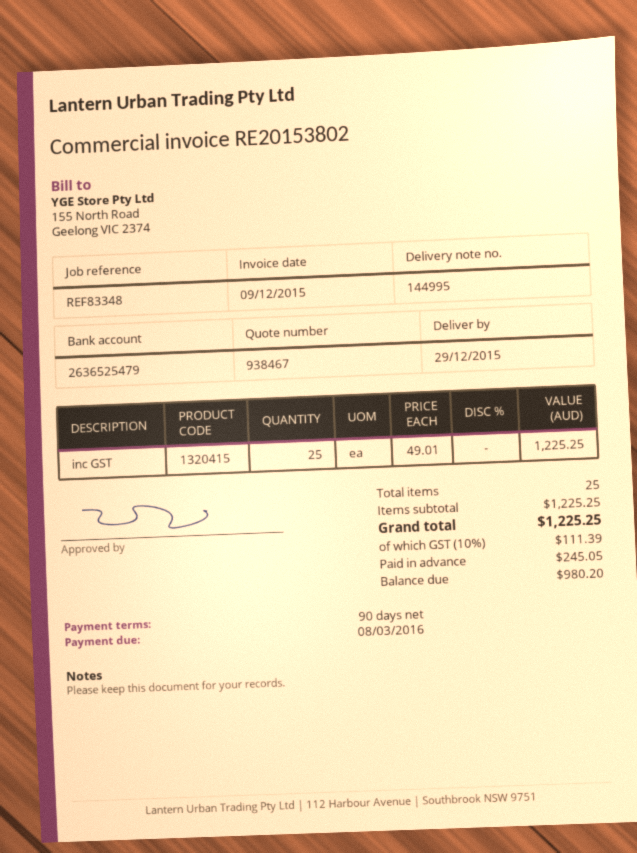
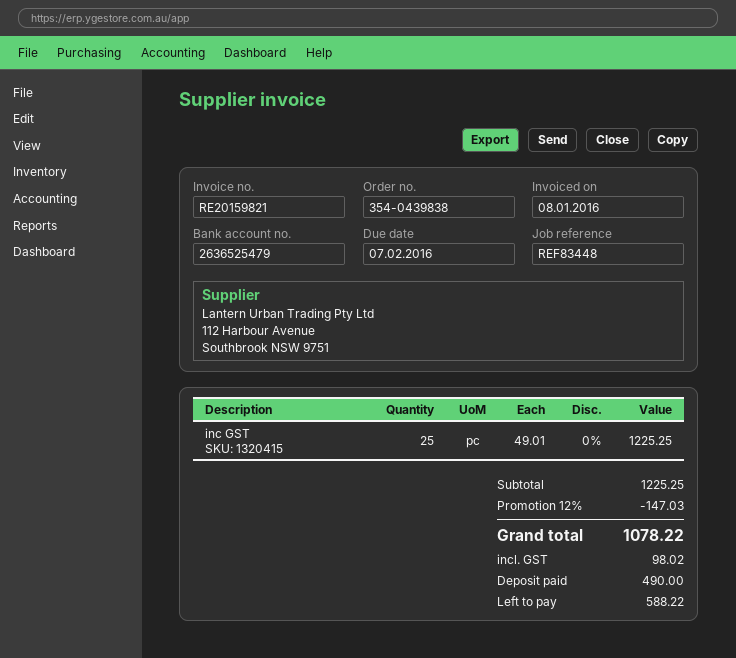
invoice number: RE20153802 -> RE20159821
invoice date: 2015-12-09 -> 2016-01-08
due date: 2016-03-08 -> 2016-02-07
reference: REF83348 -> REF83448
discount: none -> 12% = 147.03
tax: 111.39 -> 98.02
total: 1225.25 -> 1078.22
deposit: 245.05 -> 490.00
balance: 980.20 -> 588.22

